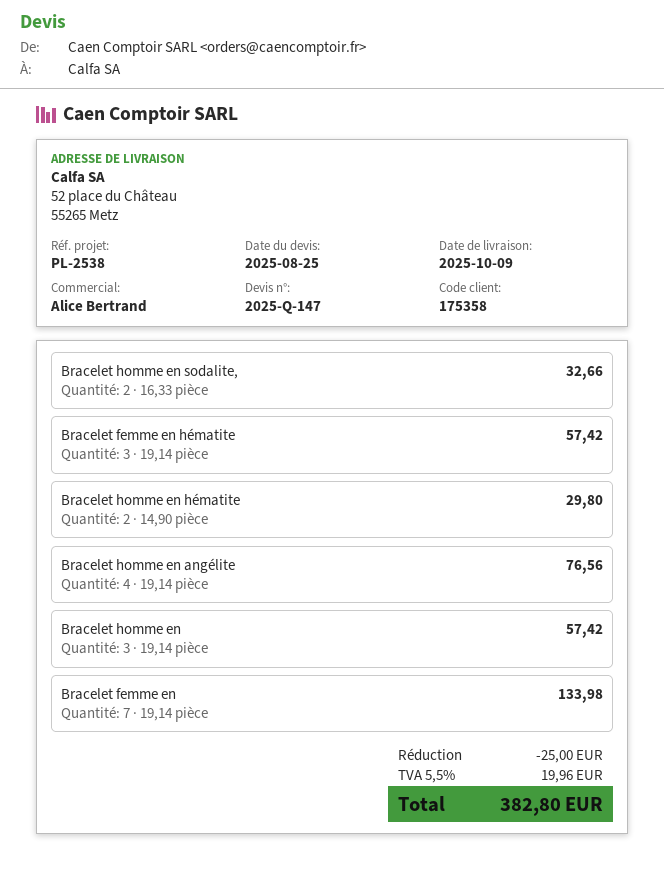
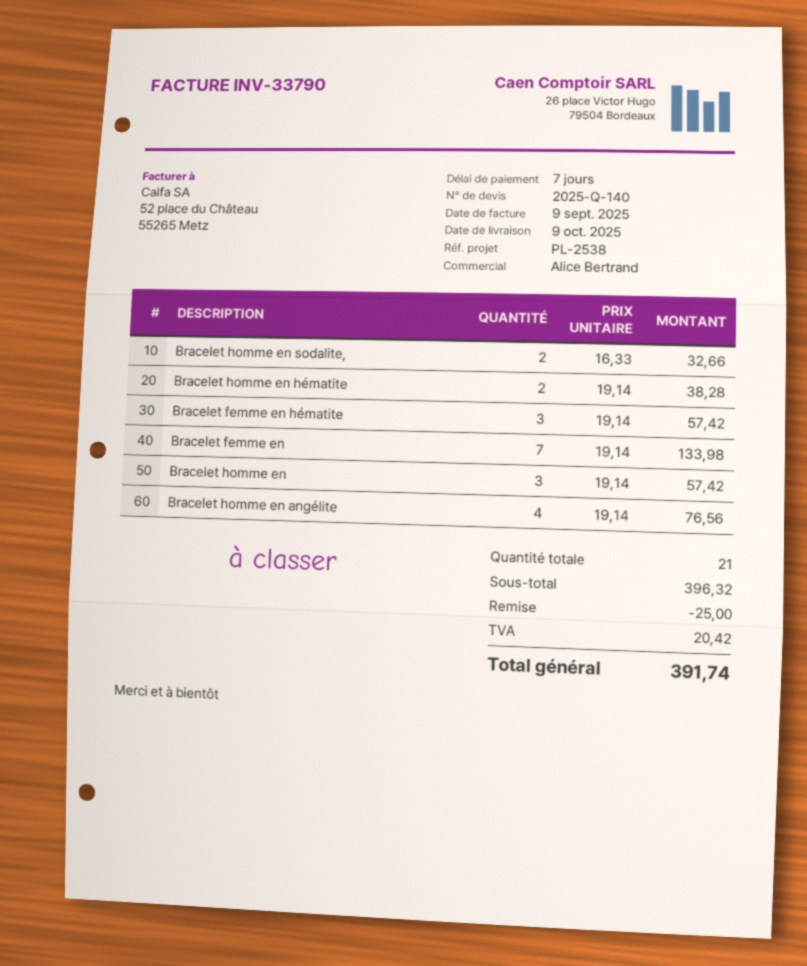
quote number: 2025-Q-147 -> 2025-Q-140
Bracelet homme en hématite: 2 x 14.90 = 29.80 -> 2 x 19.14 = 38.28
tax: 19.96 -> 20.42
total: 382.80 -> 391.74

